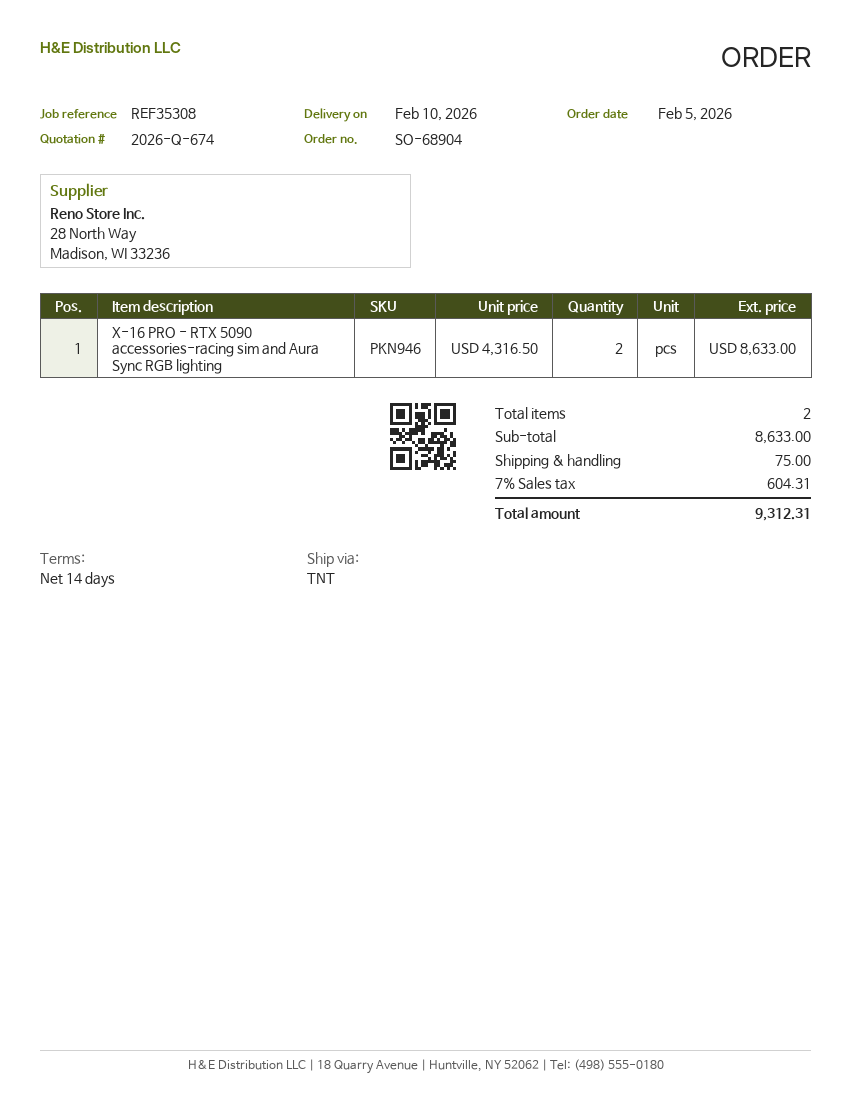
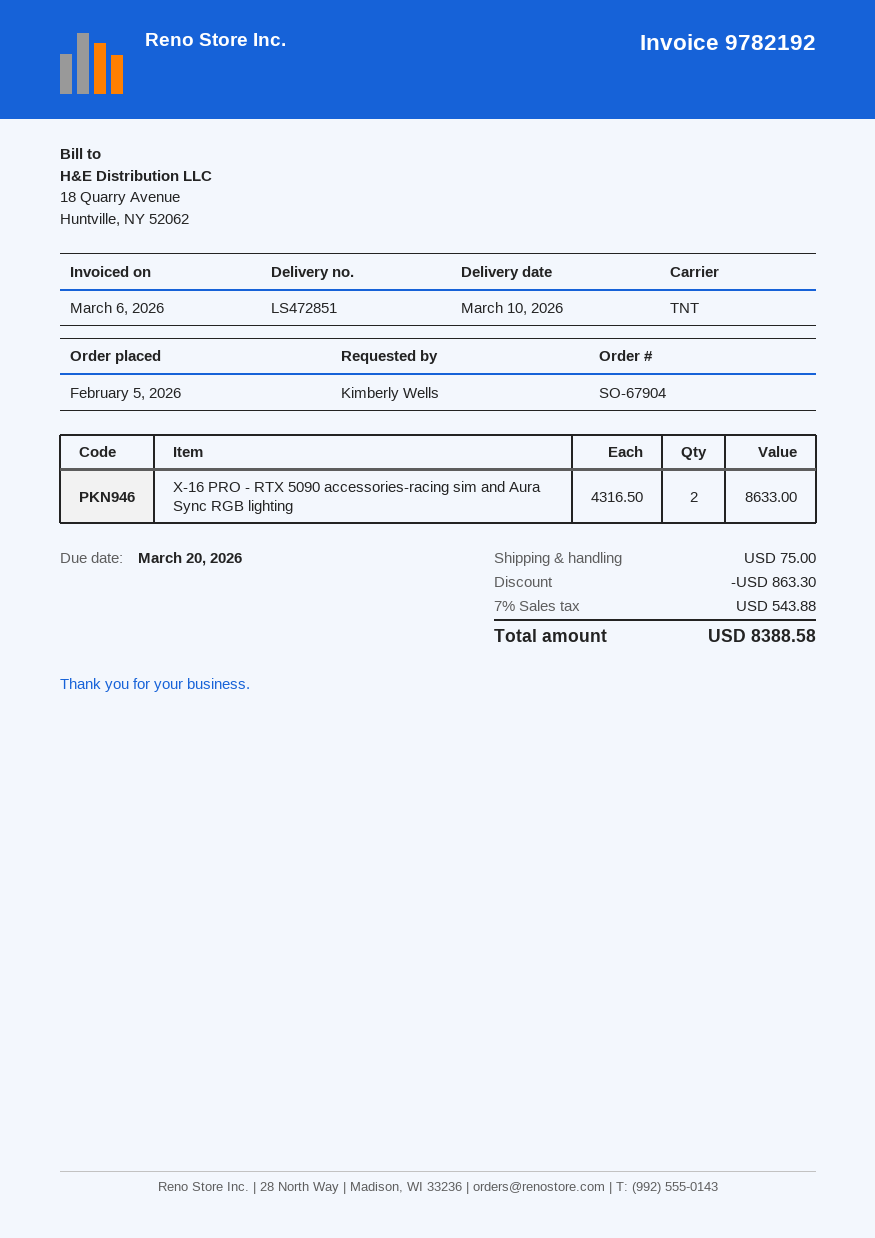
order number: SO-68904 -> SO-67904
delivery date: 2026-02-10 -> 2026-03-10
discount: none -> 863.30
tax: 7% = 604.31 -> 7% = 543.88
total: 9312.31 -> 8388.58

